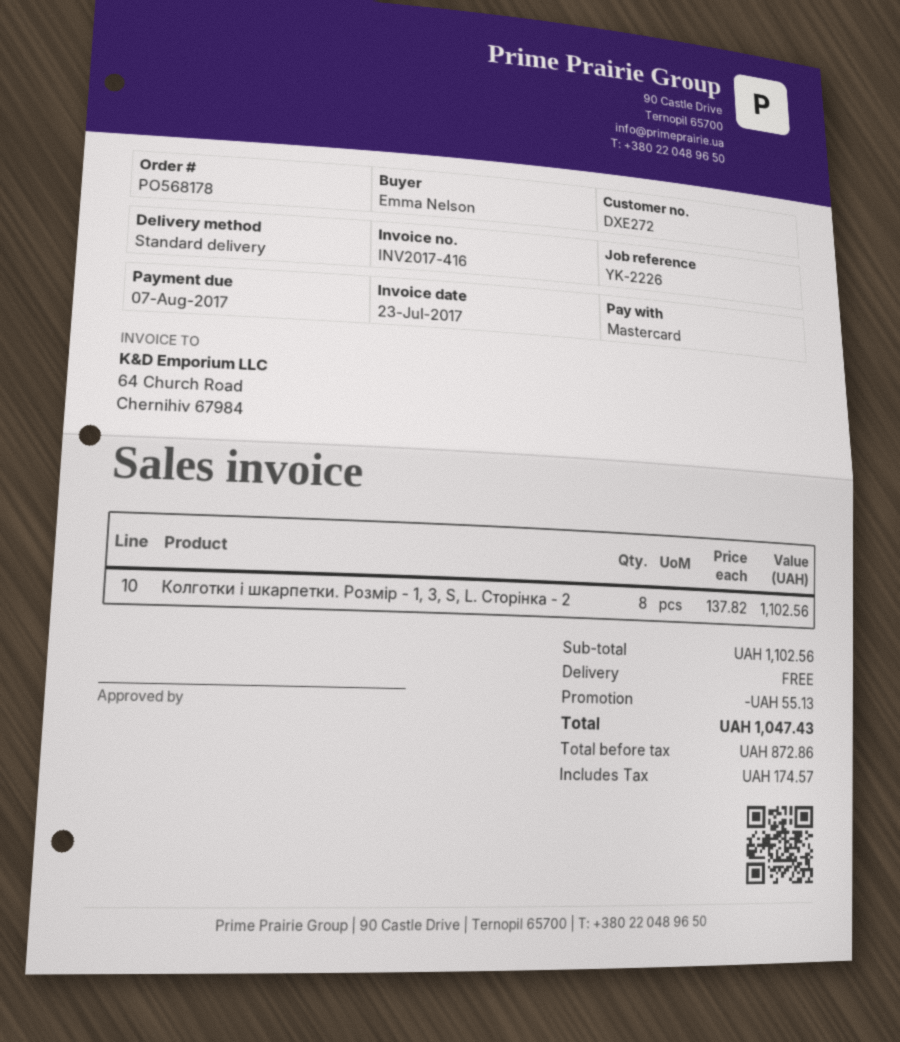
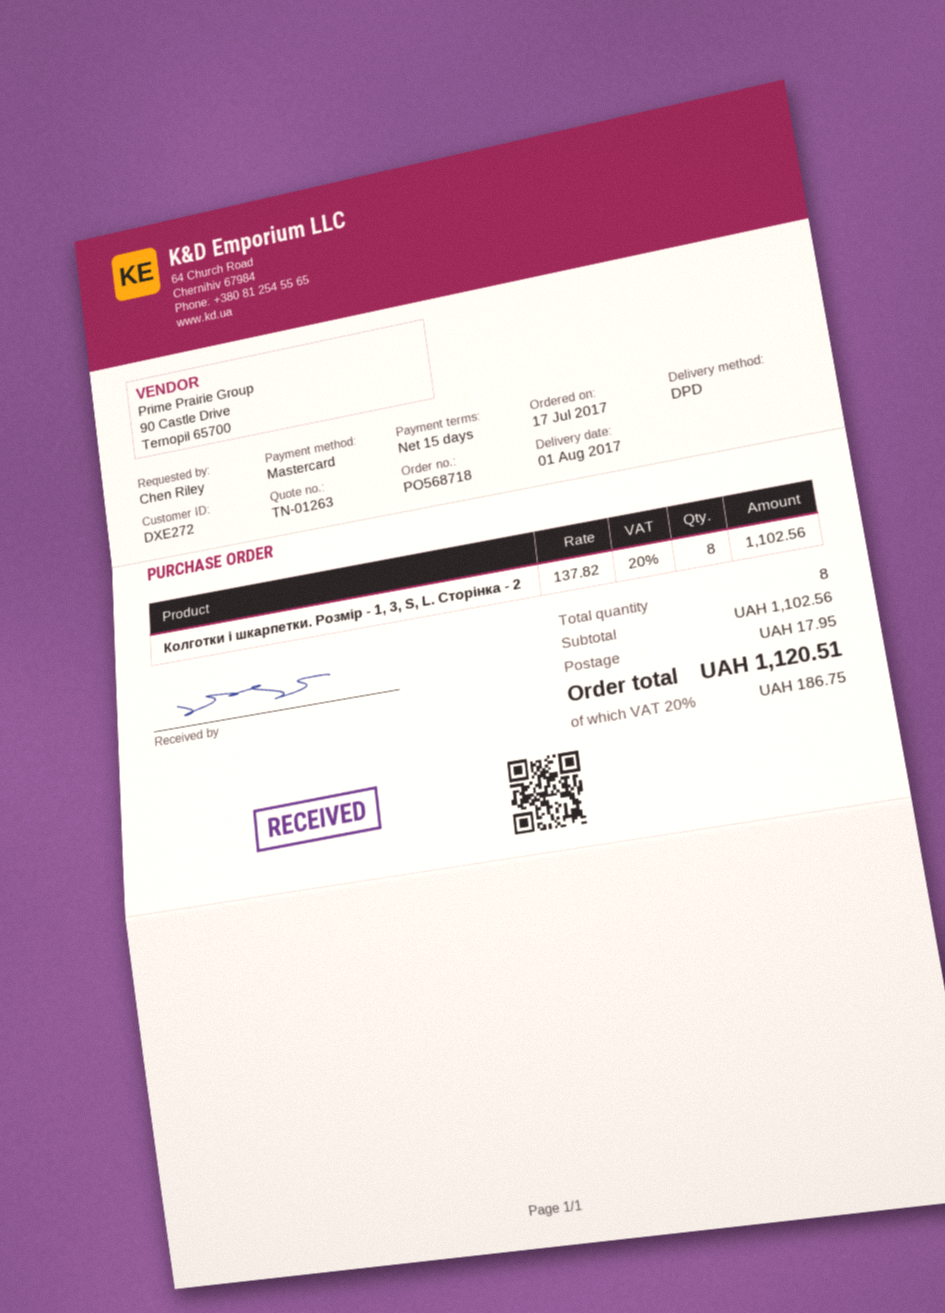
order number: PO568178 -> PO568718
ordered by: Emma Nelson -> Chen Riley
shipping method: standard -> DPD
discount: 55.13 -> none
shipping: 0.00 -> 17.95
tax: 174.57 -> 186.75
total: 1047.43 -> 1120.51

